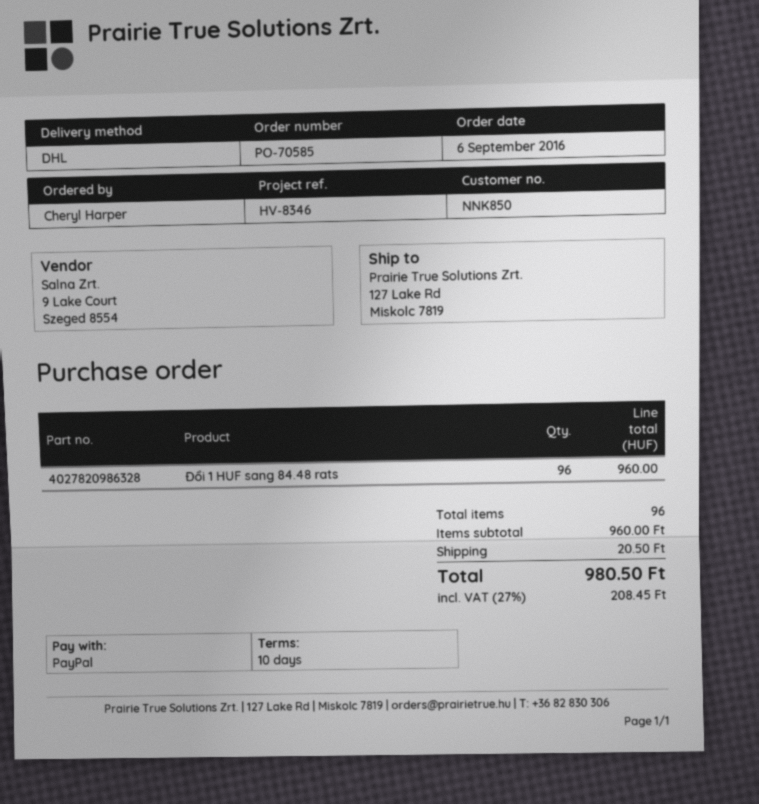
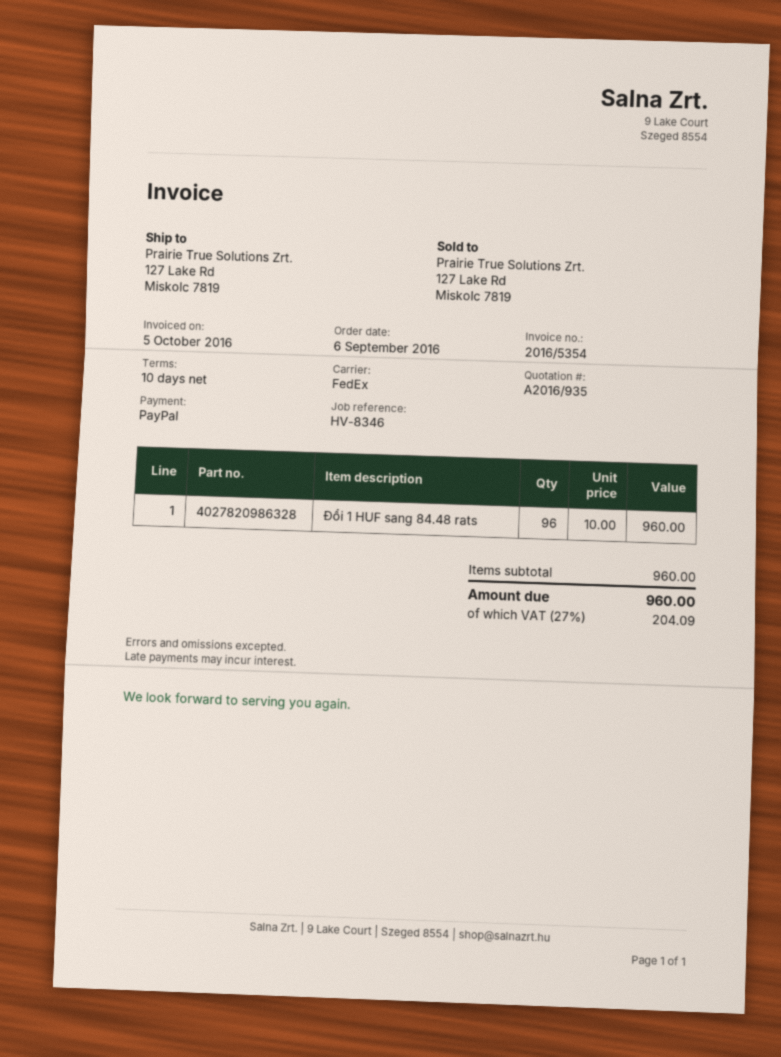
shipping method: DHL -> FedEx
shipping: 20.50 -> none
tax: 27% = 208.45 -> 27% = 204.09
total: 980.50 -> 960.00

